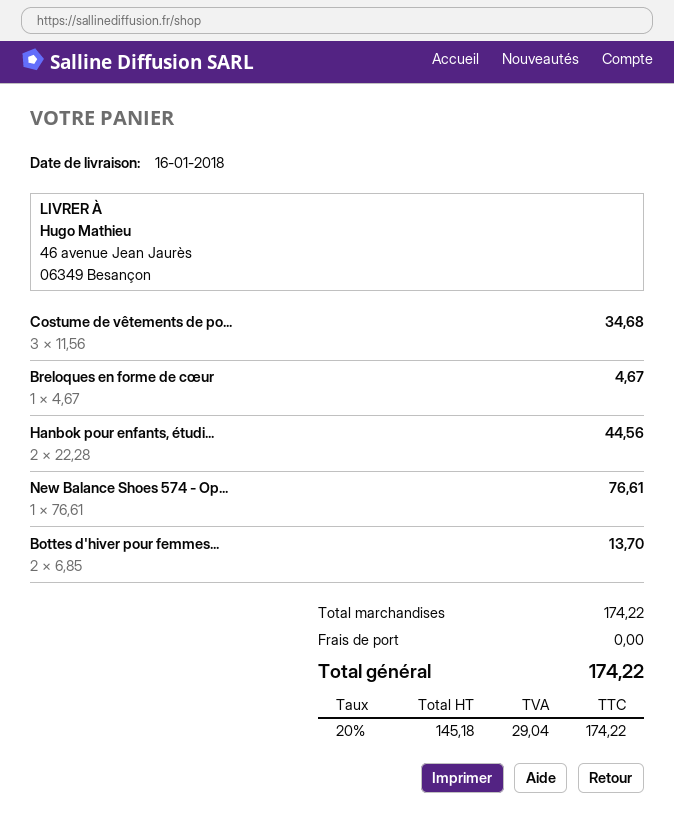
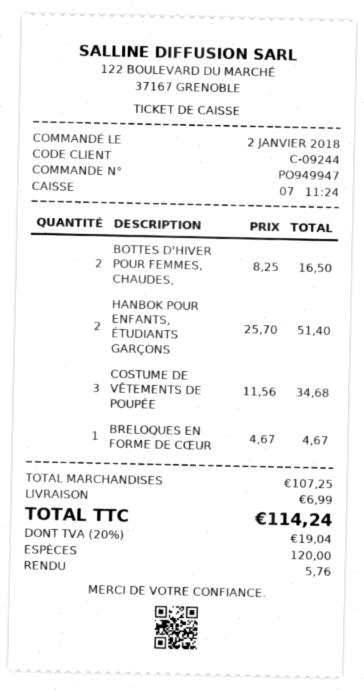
Hanbok pour enfants, étudi...: 2 x 22.28 = 44.56 -> 2 x 25.70 = 51.40
New Balance Shoes 574 - Op...: 1 x 76.61 = 76.61 -> none
Bottes d'hiver pour femmes...: 2 x 6.85 = 13.70 -> 2 x 8.25 = 16.50
subtotal: 174.22 -> 107.25
shipping: 0.00 -> 6.99
tax: 20% = 29.04 -> 20% = 19.04
total: 174.22 -> 114.24

